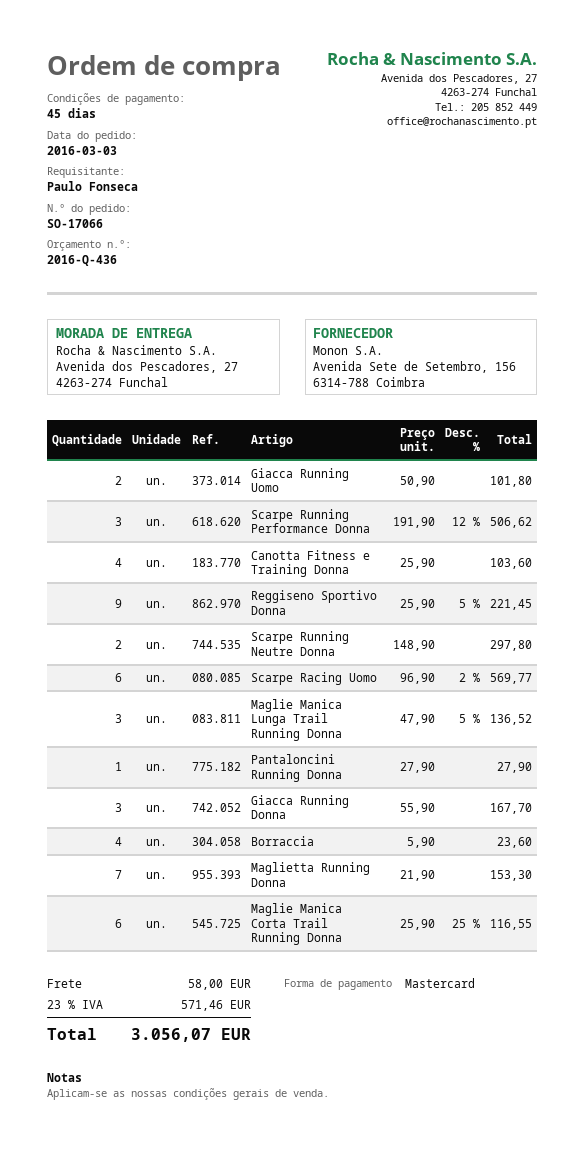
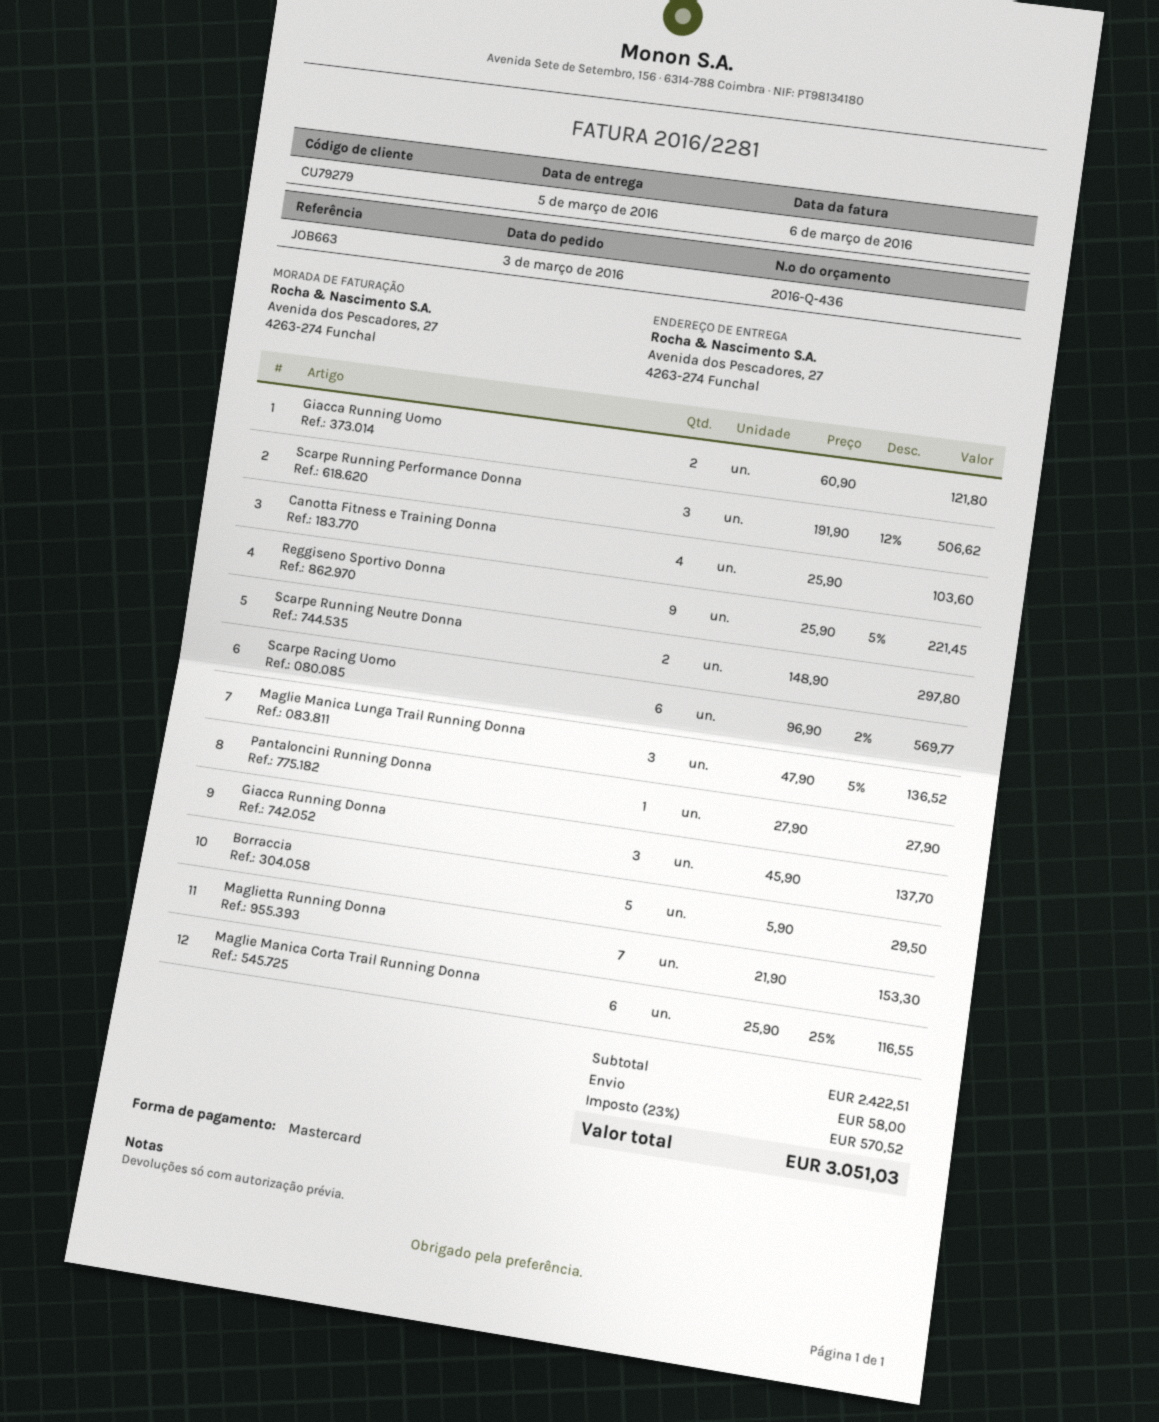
Giacca Running Uomo: 2 x 50.90 = 101.80 -> 2 x 60.90 = 121.80
Giacca Running Donna: 3 x 55.90 = 167.70 -> 3 x 45.90 = 137.70
Borraccia: 4 x 5.90 = 23.60 -> 5 x 5.90 = 29.50
tax: 23% = 571.46 -> 23% = 570.52
total: 3056.07 -> 3051.03

